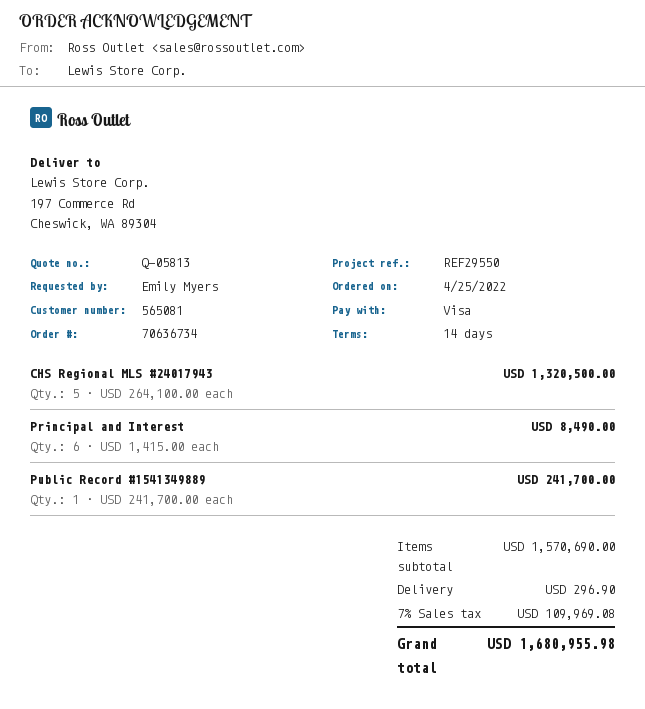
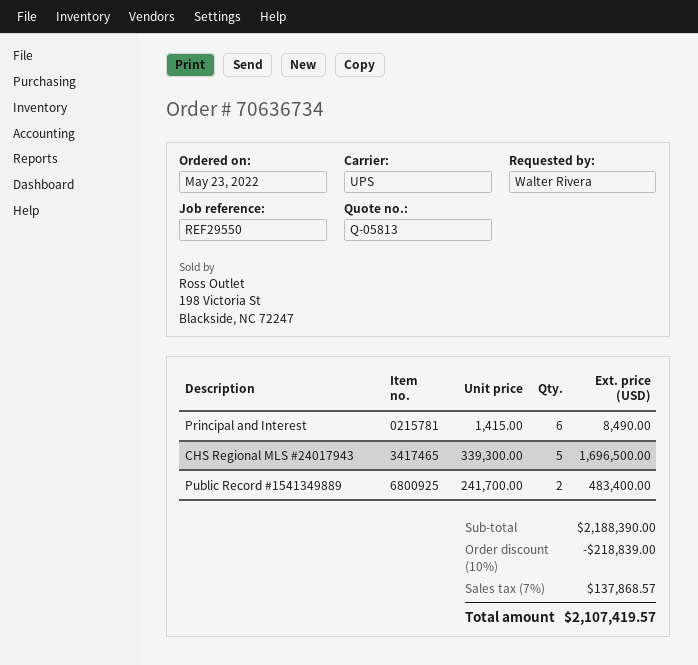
order date: 2022-04-25 -> 2022-05-23
ordered by: Emily Myers -> Walter Rivera
CHS Regional MLS #24017943: 5 x 264100.00 = 1320500.00 -> 5 x 339300.00 = 1696500.00
Public Record #1541349889: 1 x 241700.00 = 241700.00 -> 2 x 241700.00 = 483400.00
subtotal: 1570690.00 -> 2188390.00
discount: none -> 10% = 218839.00
shipping: 296.90 -> none
tax: 7% = 109969.08 -> 7% = 137868.57
total: 1680955.98 -> 2107419.57

